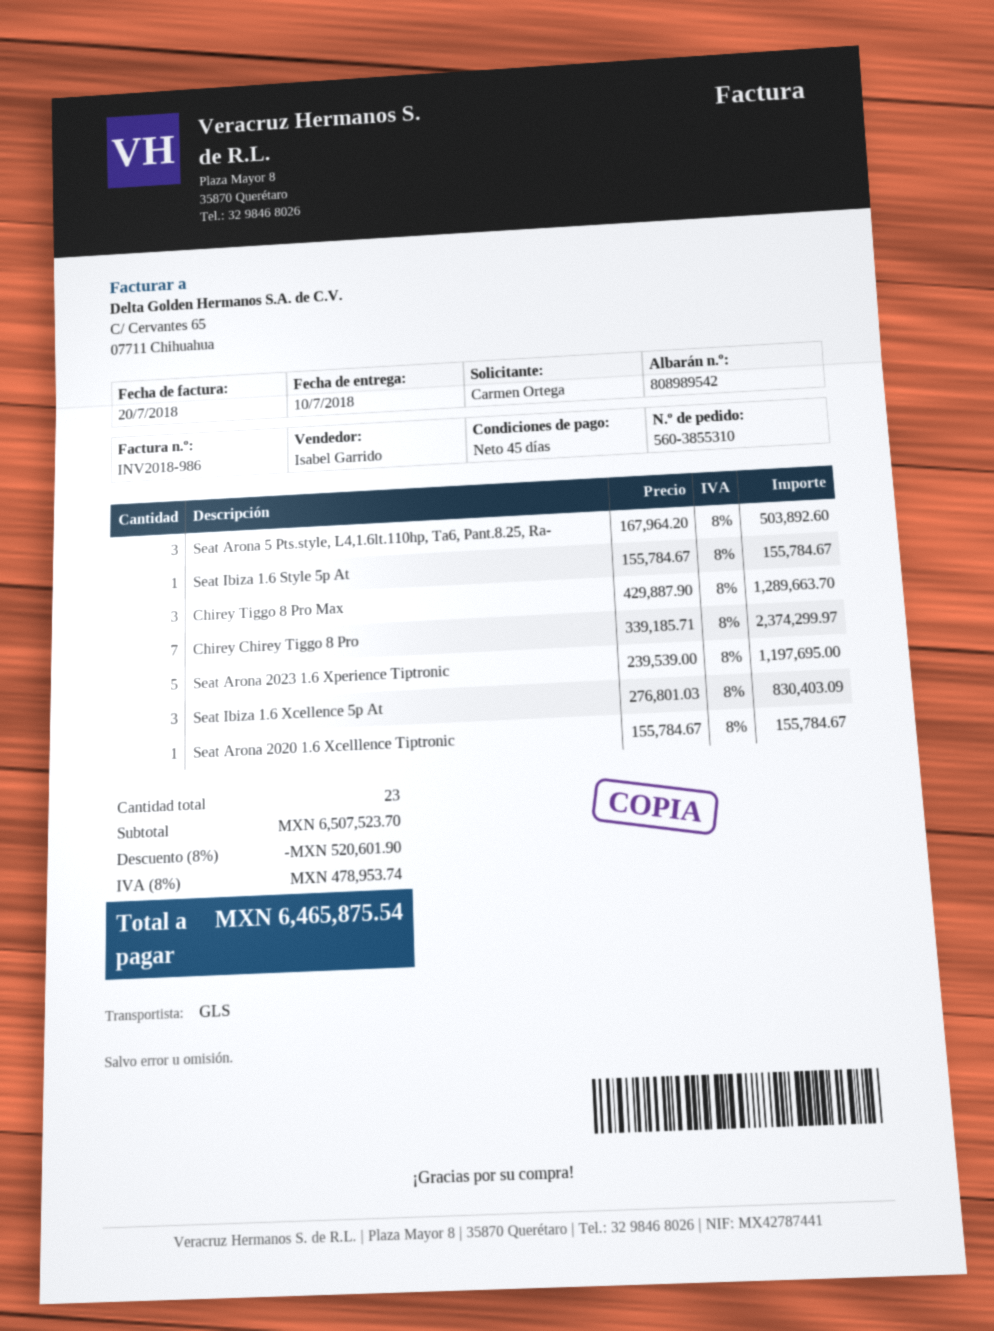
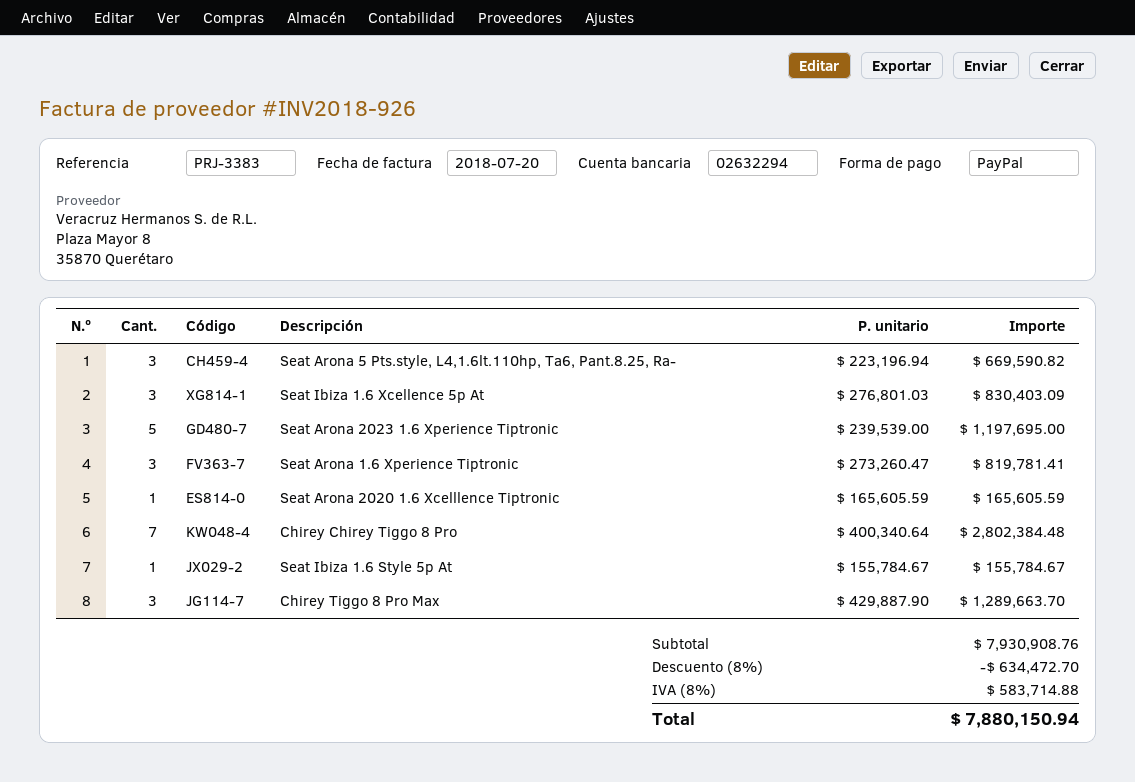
invoice number: INV2018-986 -> INV2018-926
Seat Arona 5 Pts.style, L4,1.6lt.110hp, Ta6, Pant.8.25, Ra-: 3 x 167964.20 = 503892.60 -> 3 x 223196.94 = 669590.82
Chirey Chirey Tiggo 8 Pro: 7 x 339185.71 = 2374299.97 -> 7 x 400340.64 = 2802384.48
Seat Arona 2020 1.6 Xcelllence Tiptronic: 1 x 155784.67 = 155784.67 -> 1 x 165605.59 = 165605.59
Seat Arona 1.6 Xperience Tiptronic: none -> 3 x 273260.47 = 819781.41
subtotal: 6507523.70 -> 7930908.76
discount: 8% = 520601.90 -> 8% = 634472.70
tax: 8% = 478953.74 -> 8% = 583714.88
total: 6465875.54 -> 7880150.94

